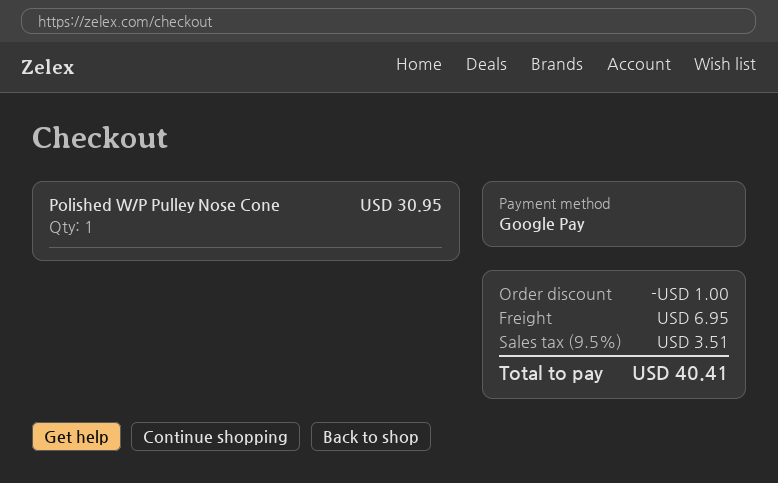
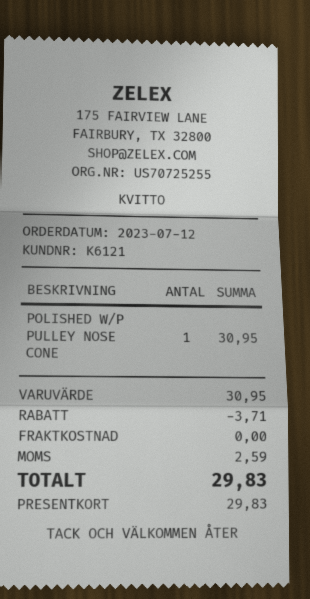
payment method: Google Pay -> gift card
discount: 1.00 -> 3.71
shipping: 6.95 -> 0.00
tax: 3.51 -> 2.59
total: 40.41 -> 29.83

